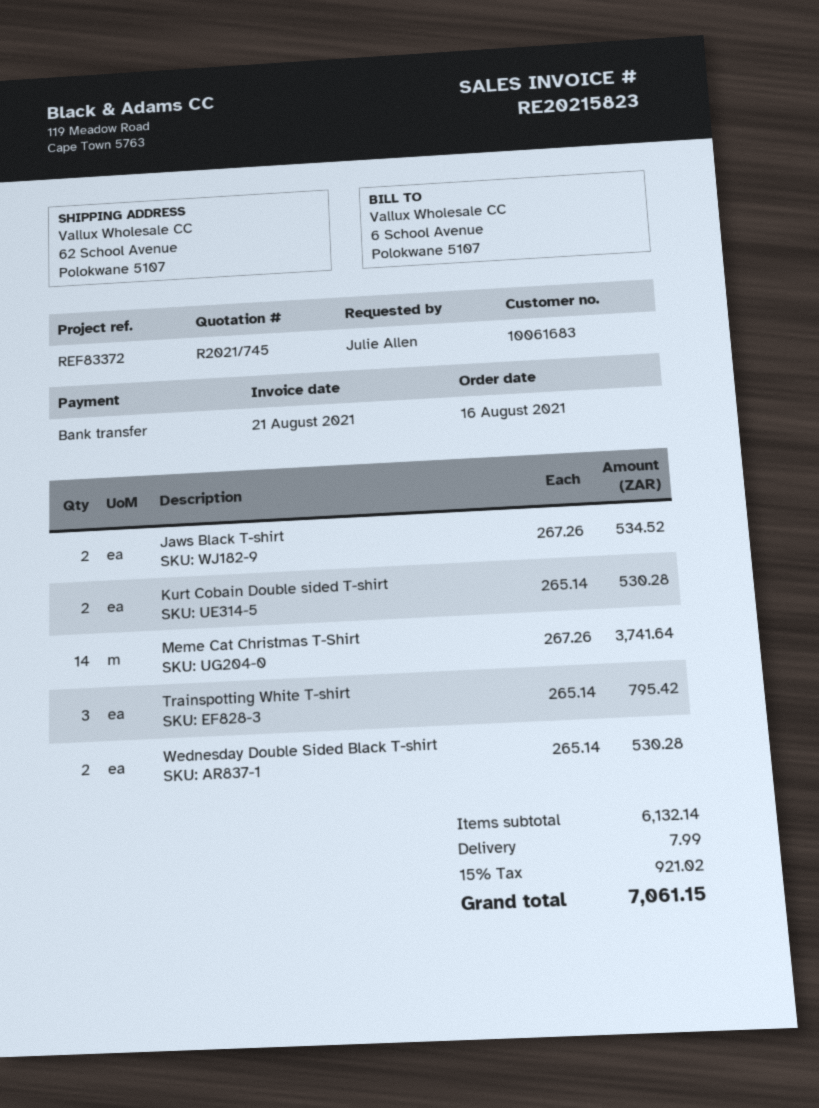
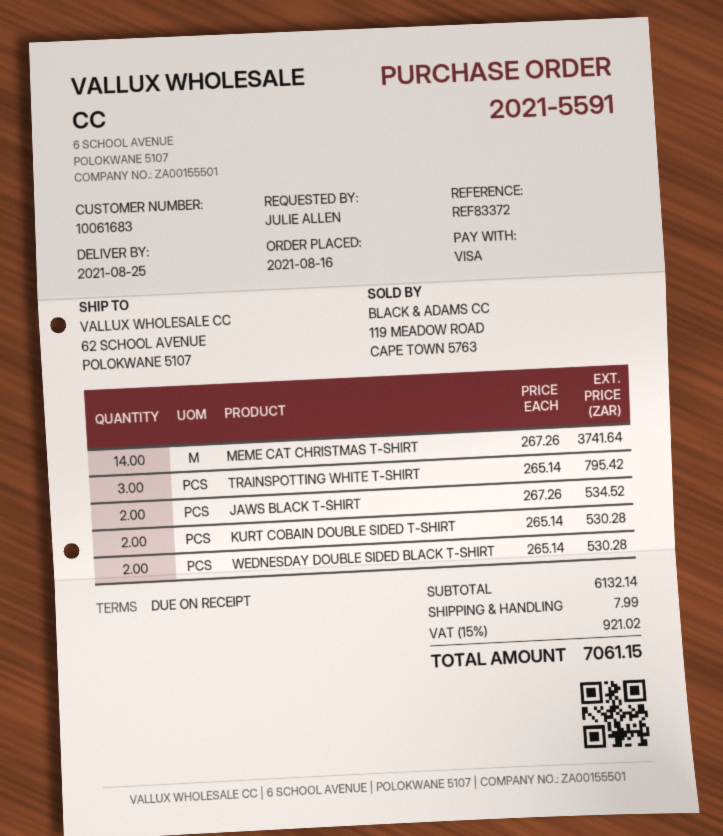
payment method: bank transfer -> Visa

